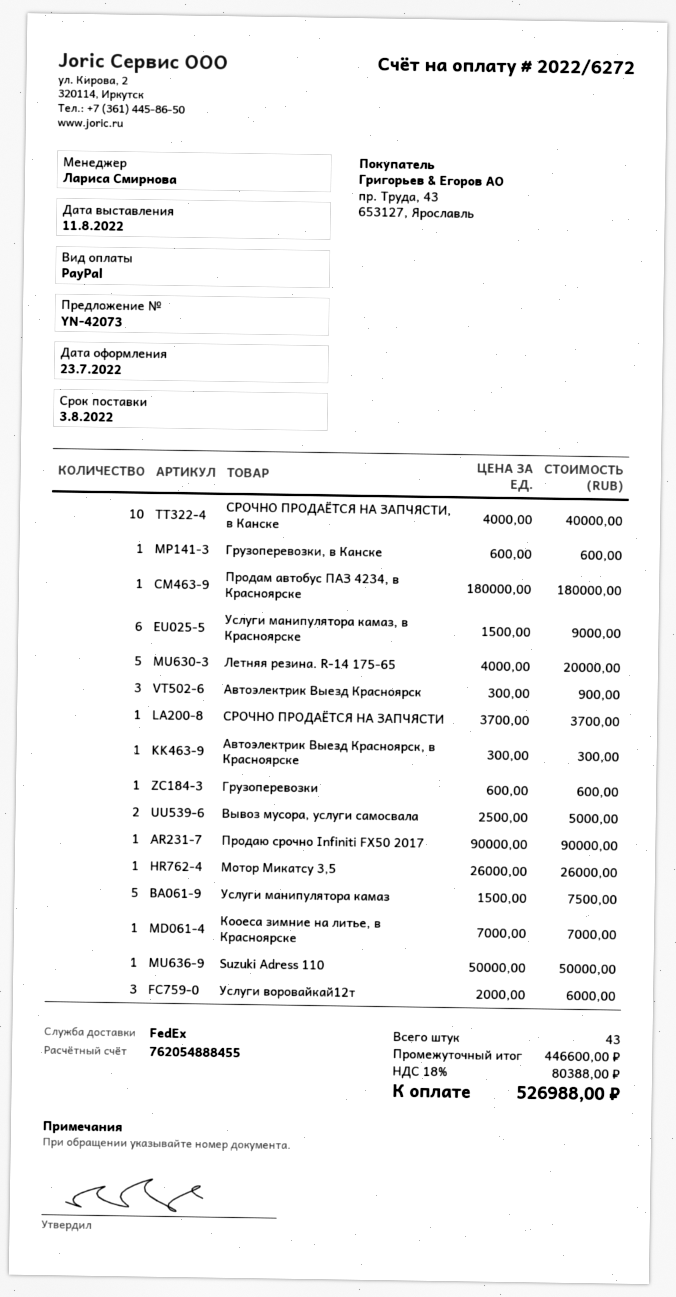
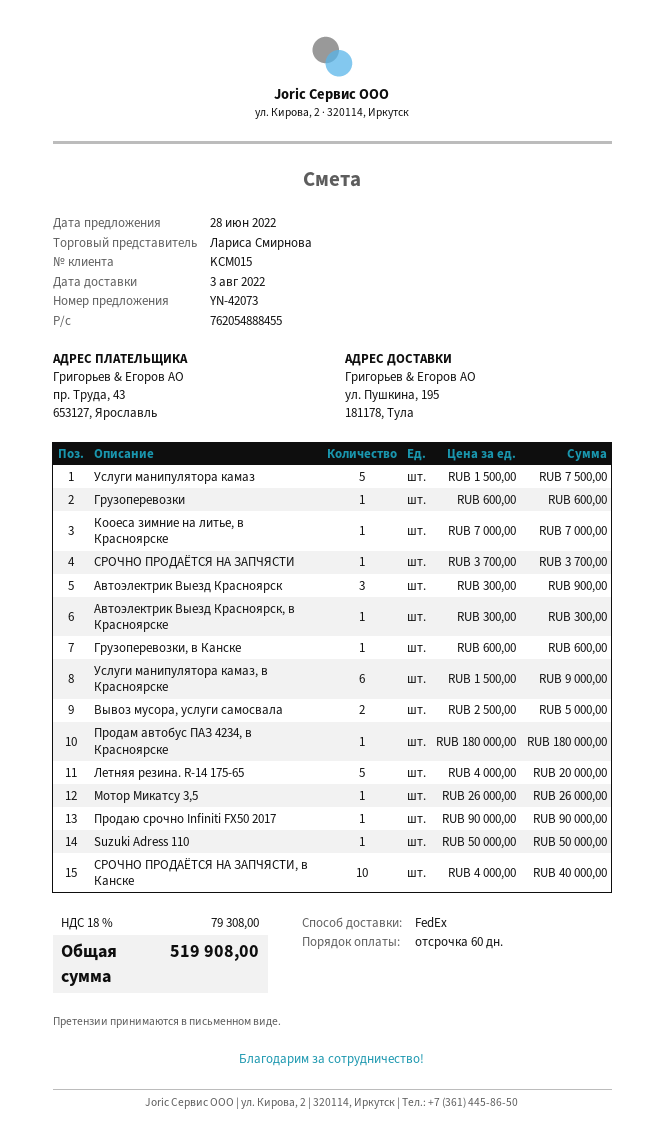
Услуги воровайкай12т: 3 x 2000.00 = 6000.00 -> none
tax: 18% = 80388.00 -> 18% = 79308.00
total: 526988.00 -> 519908.00

